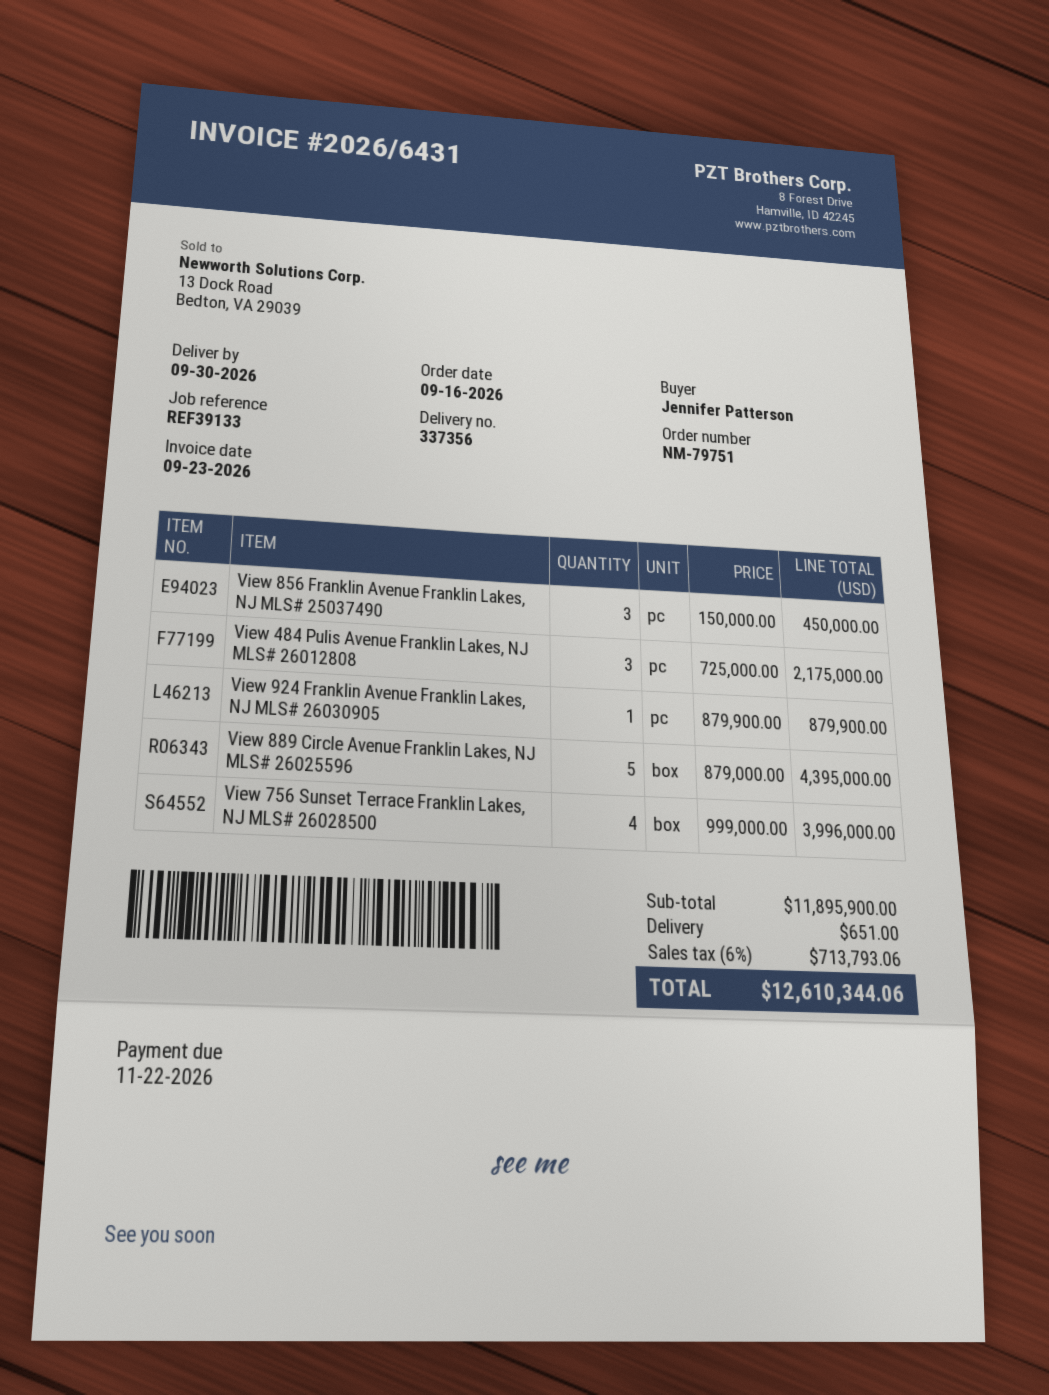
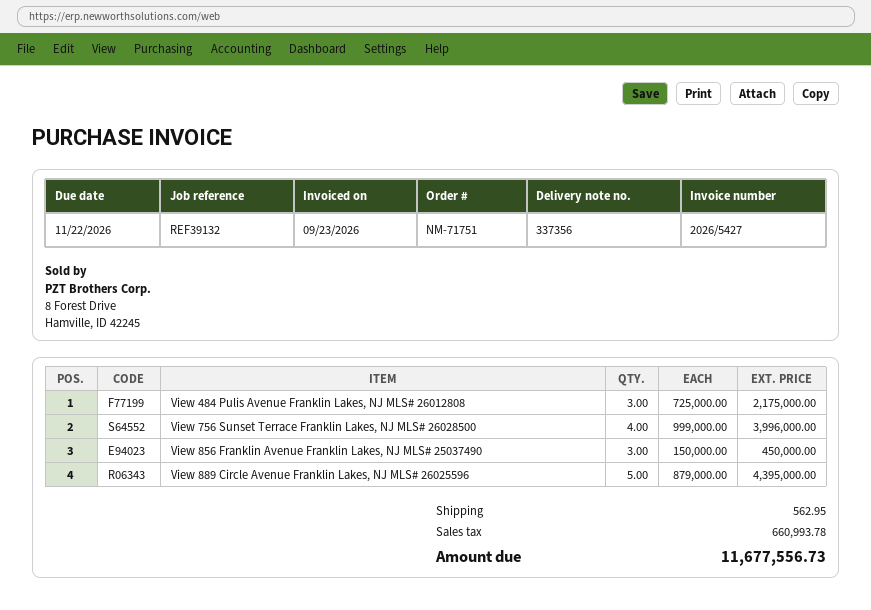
order number: NM-79751 -> NM-71751
invoice number: 2026/6431 -> 2026/5427
reference: REF39133 -> REF39132
View 924 Franklin Avenue Franklin Lakes, NJ MLS# 26030905: 1 x 879900.00 = 879900.00 -> none
shipping: 651.00 -> 562.95
tax: 713793.06 -> 660993.78
total: 12610344.06 -> 11677556.73

